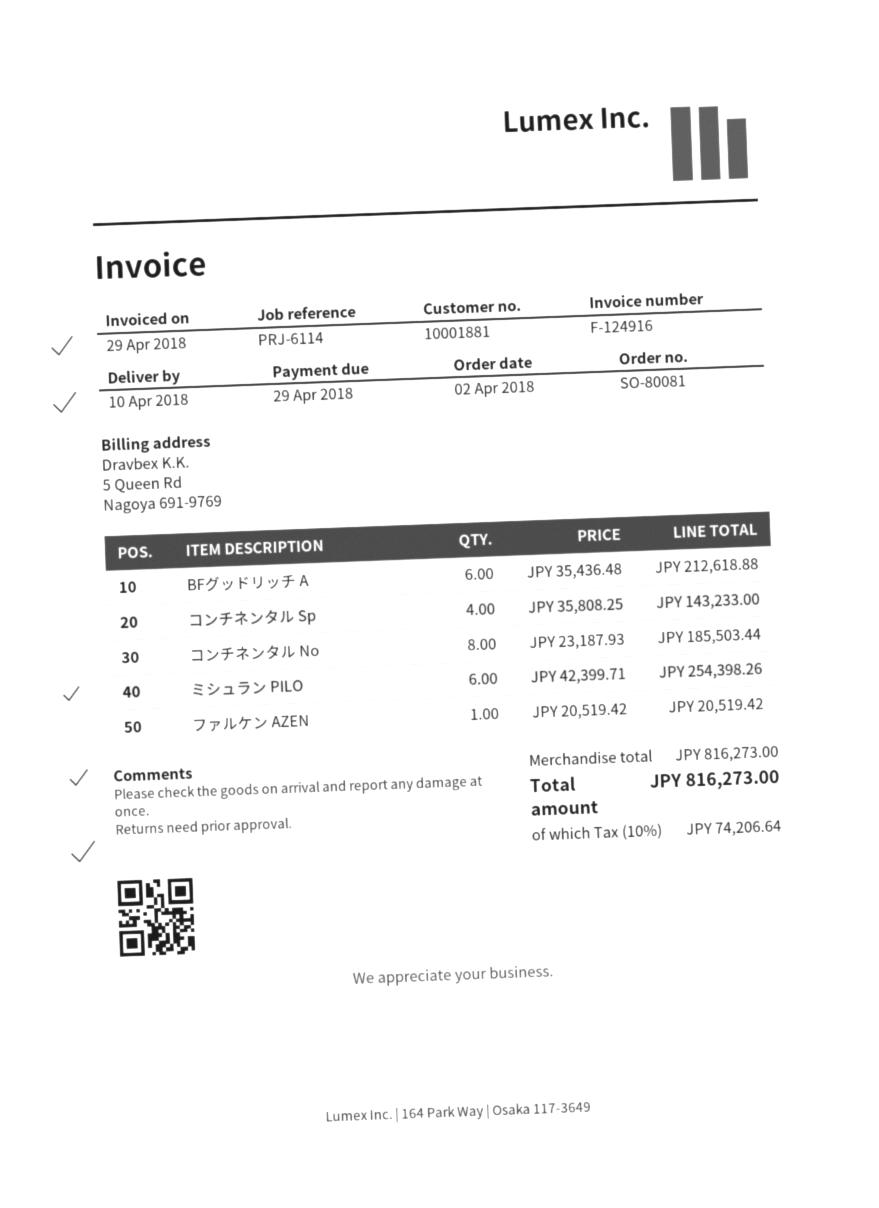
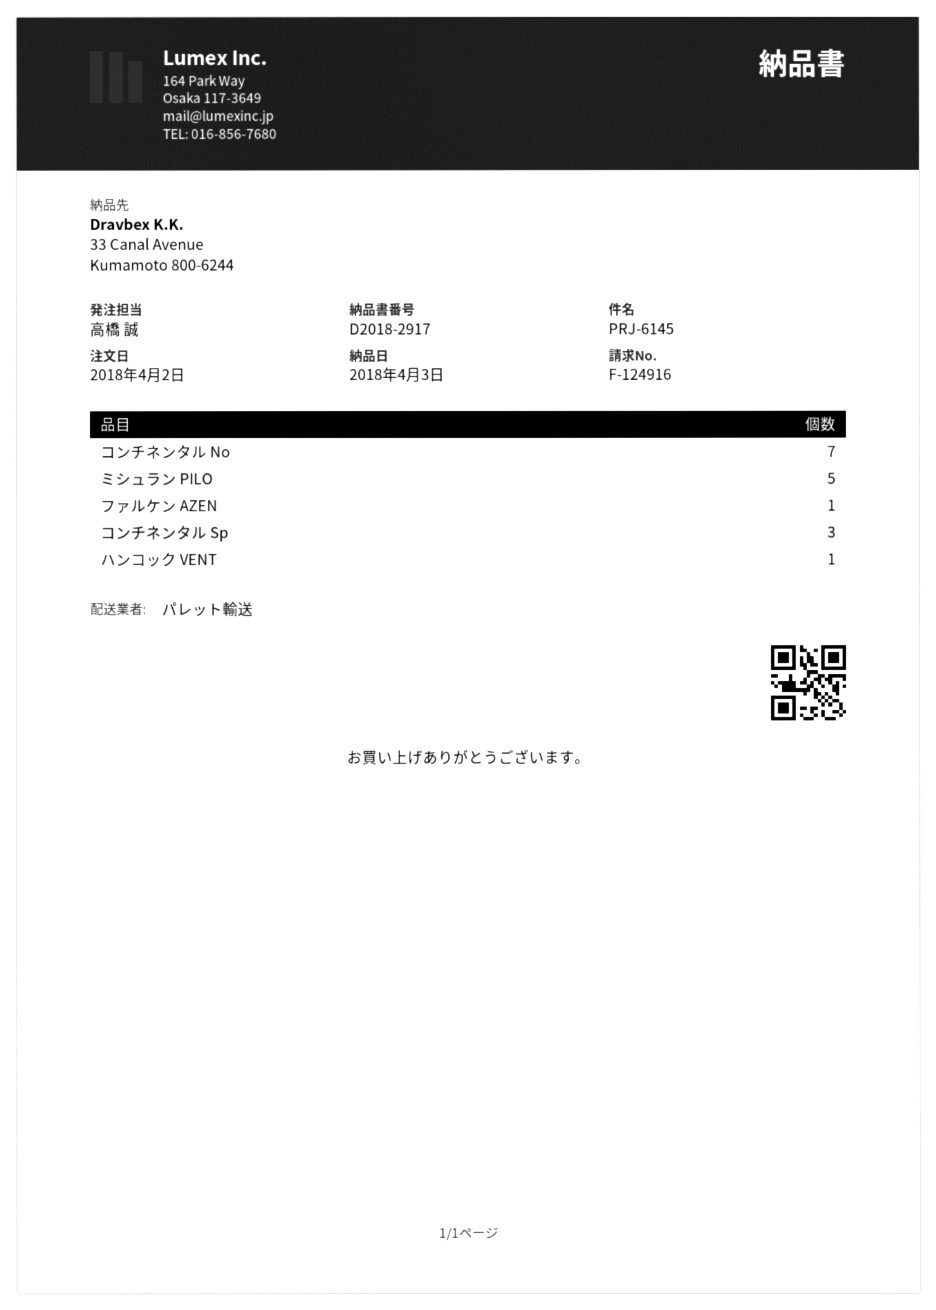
delivery date: 2018-04-10 -> 2018-04-03
reference: PRJ-6114 -> PRJ-6145
BFグッドリッチ A: 6 -> none
コンチネンタル Sp: 4 -> 3
コンチネンタル No: 8 -> 7
ミシュラン PILO: 6 -> 5
ハンコック VENT: none -> 1

